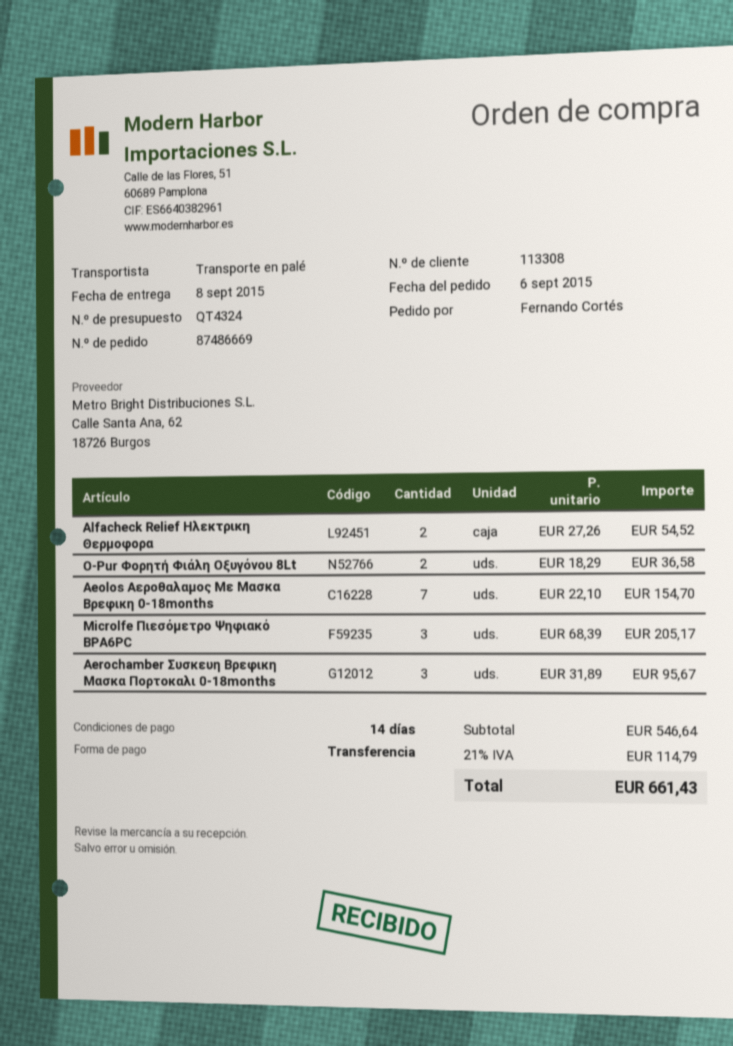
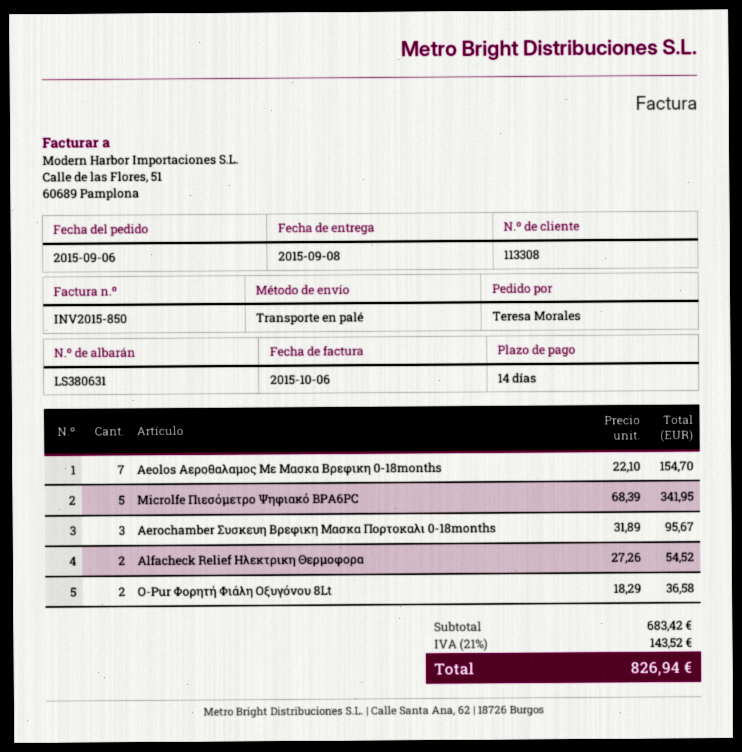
ordered by: Fernando Cortés -> Teresa Morales
Microlfe Πιεσόμετρο Ψηφιακό BPA6PC: 3 x 68.39 = 205.17 -> 5 x 68.39 = 341.95
subtotal: 546.64 -> 683.42
tax: 21% = 114.79 -> 21% = 143.52
total: 661.43 -> 826.94

